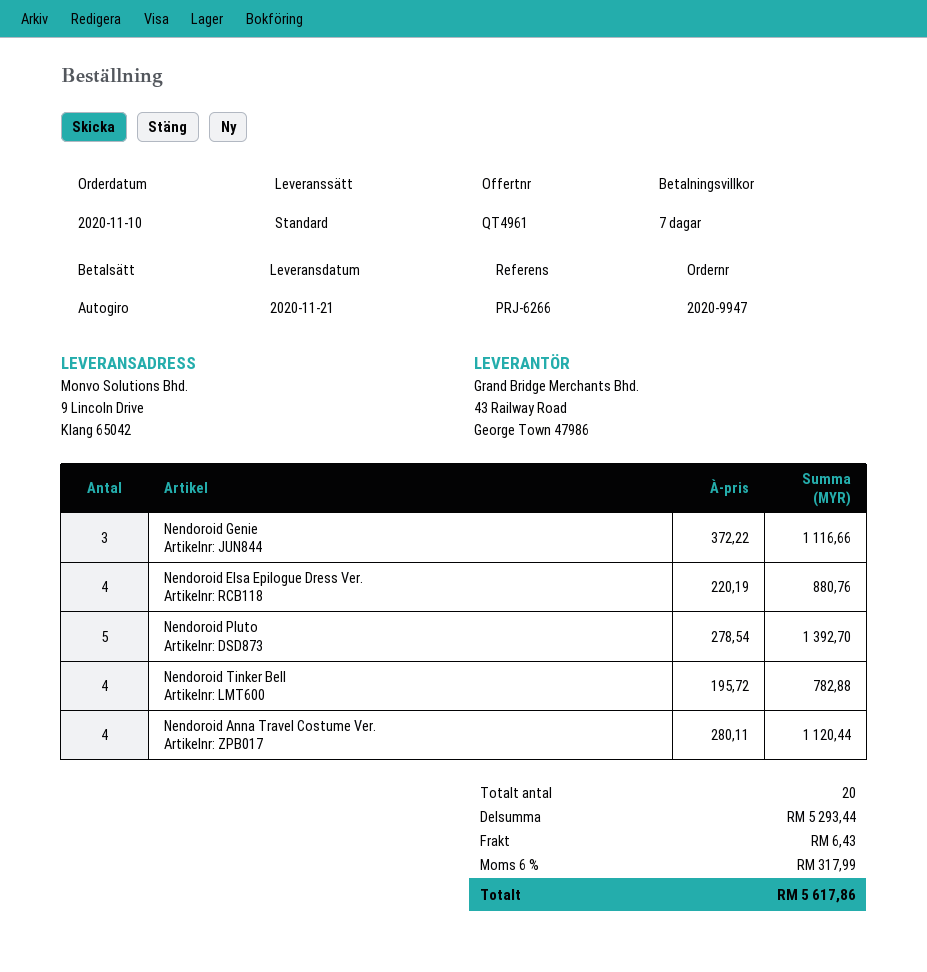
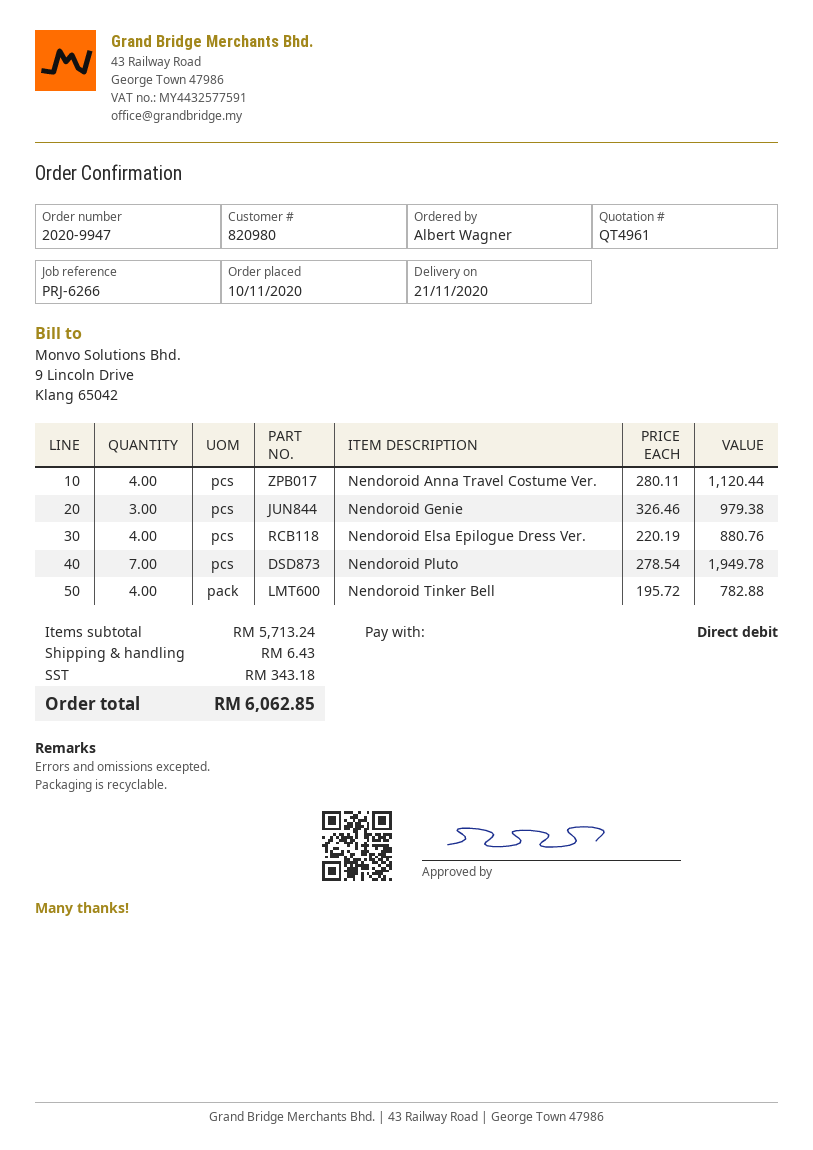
Nendoroid Genie: 3 x 372.22 = 1116.66 -> 3 x 326.46 = 979.38
Nendoroid Pluto: 5 x 278.54 = 1392.70 -> 7 x 278.54 = 1949.78
subtotal: 5293.44 -> 5713.24
tax: 317.99 -> 343.18
total: 5617.86 -> 6062.85

